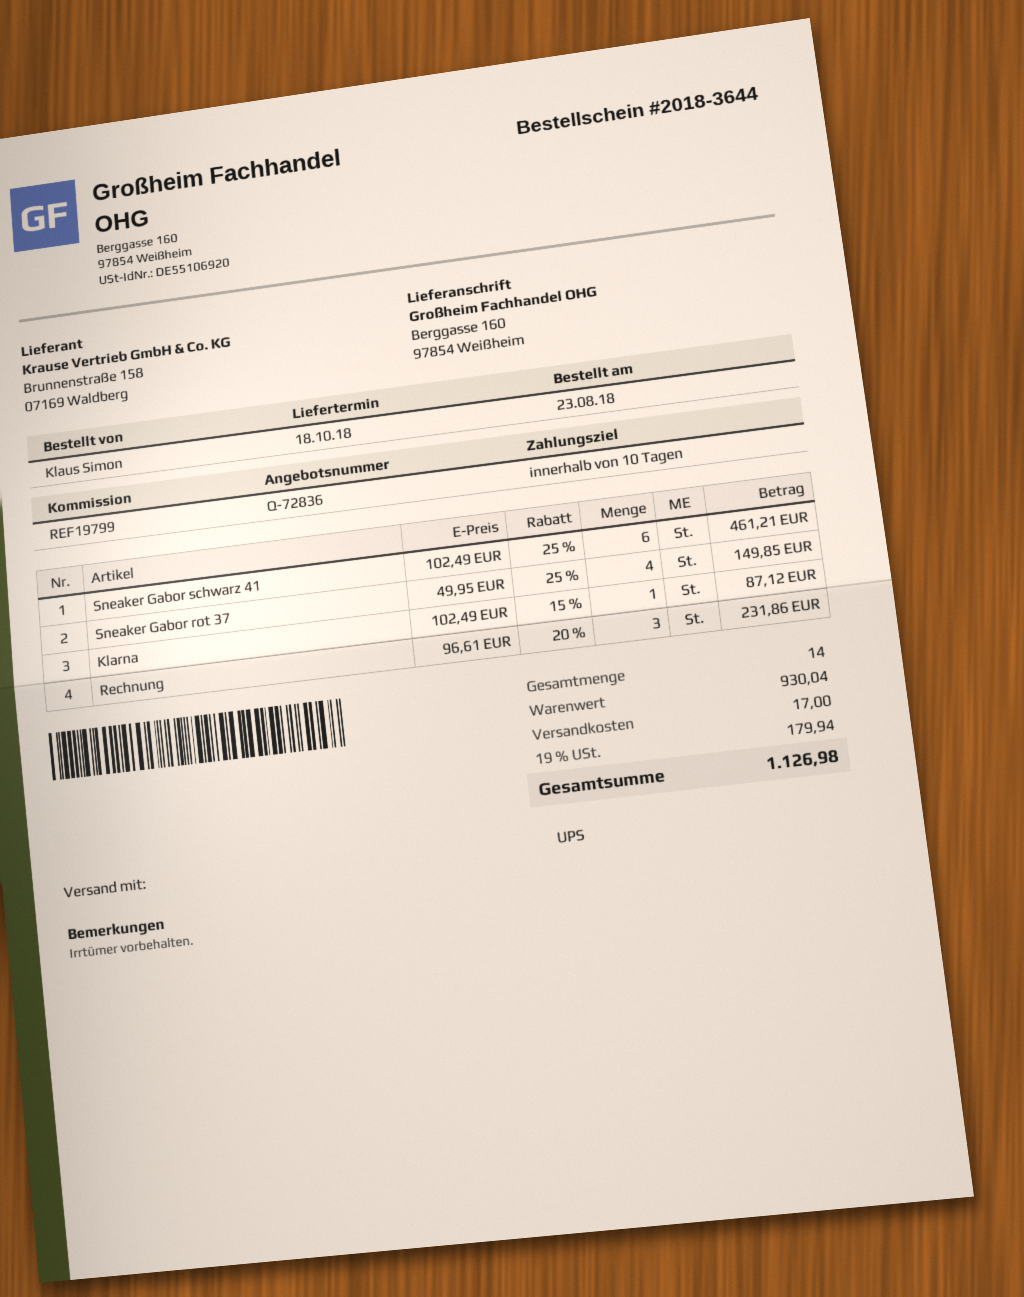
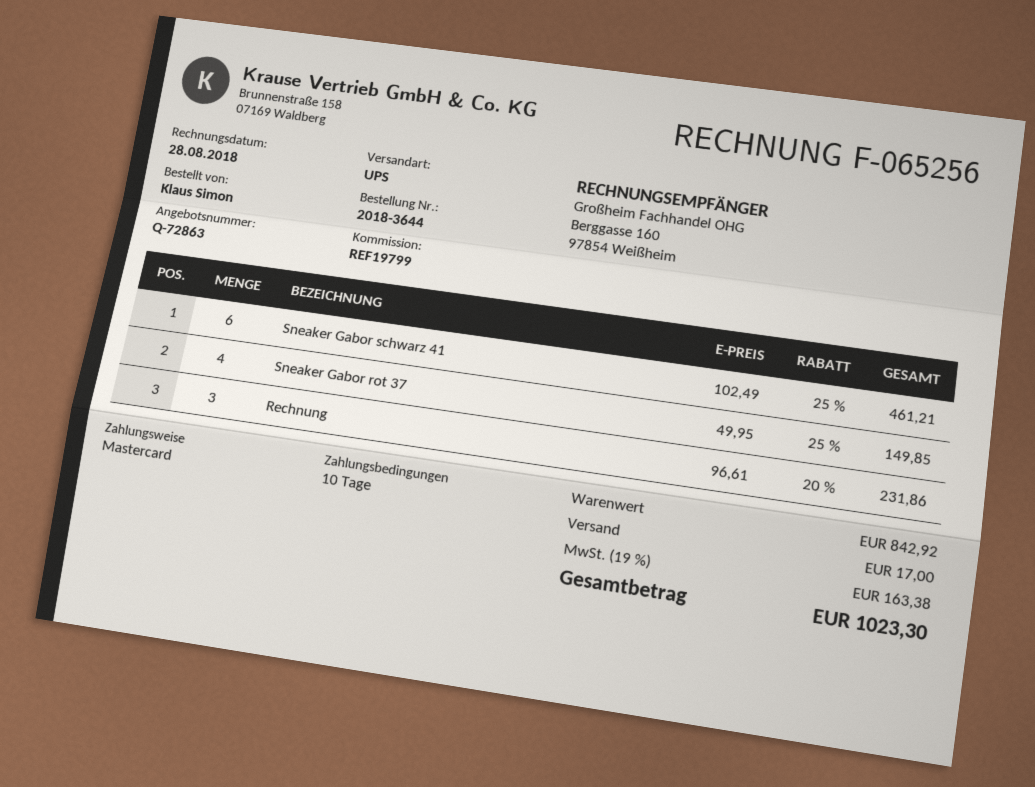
quote number: Q-72836 -> Q-72863
Klarna: 1 x 102.49 - 15% = 87.12 -> none
subtotal: 930.04 -> 842.92
tax: 19% = 179.94 -> 19% = 163.38
total: 1126.98 -> 1023.30

